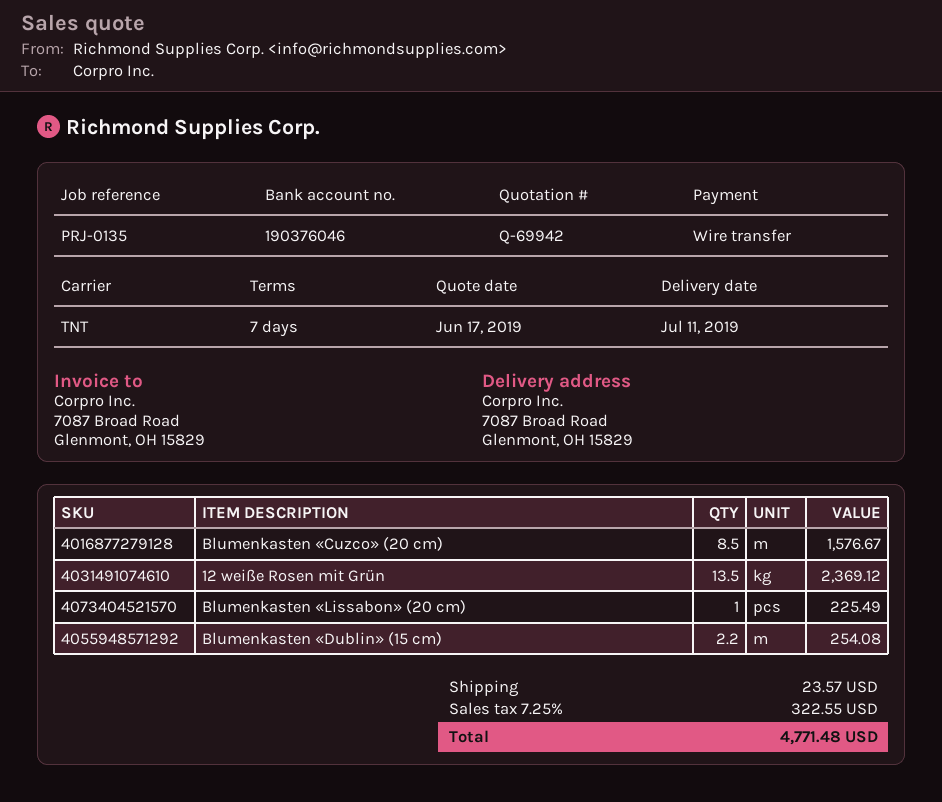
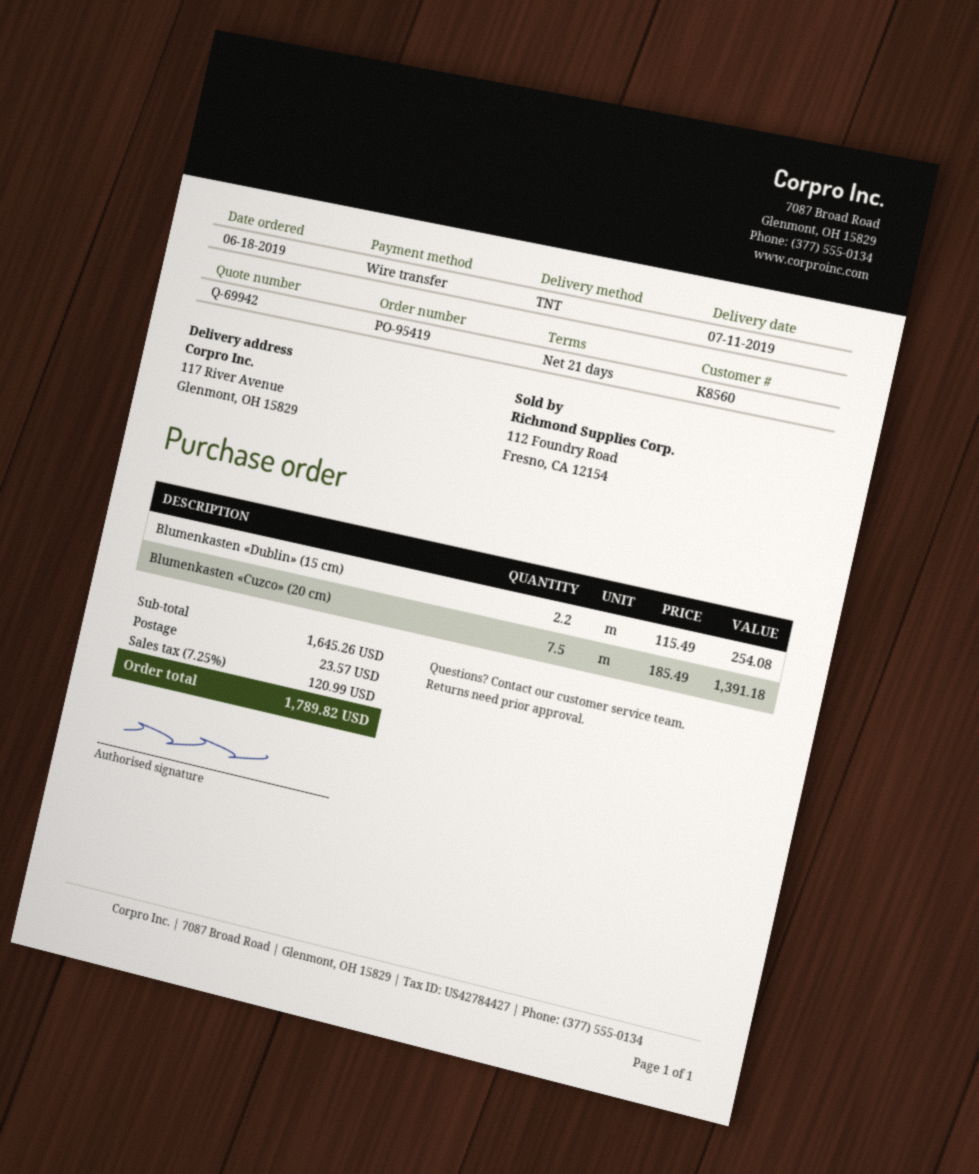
payment terms: 7 days -> 21 days
ship to: 7087 Broad Road, Glenmont, OH 15829 -> 117 River Avenue, Glenmont, OH 15829
Blumenkasten «Cuzco» (20 cm): 8.5 for 1576.67 -> 7.5 for 1391.18
12 weiße Rosen mit Grün: 13.5 for 2369.12 -> none
Blumenkasten «Lissabon» (20 cm): 1 for 225.49 -> none
tax: 7.25% = 322.55 -> 7.25% = 120.99
total: 4771.48 -> 1789.82

